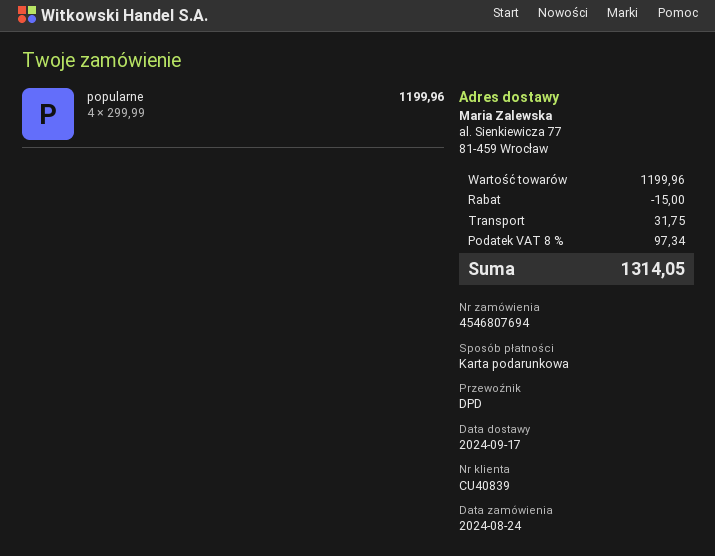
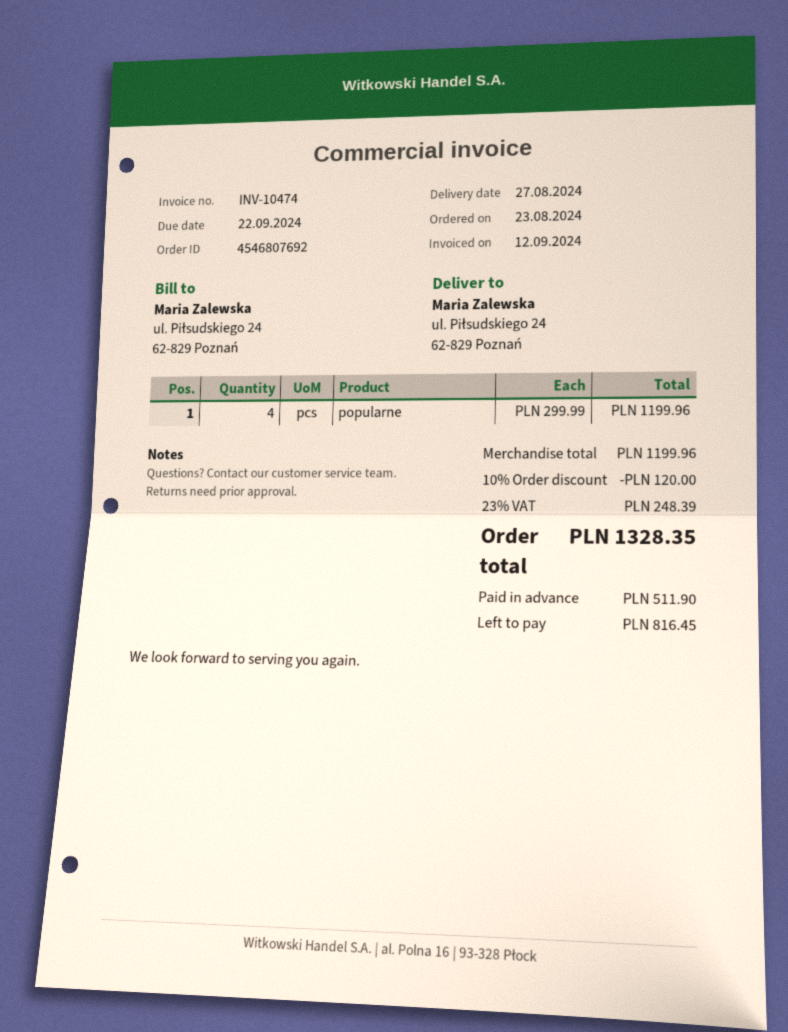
order number: 4546807694 -> 4546807692
order date: 2024-08-24 -> 2024-08-23
delivery date: 2024-09-17 -> 2024-08-27
ship to: al. Sienkiewicza 77, 81-459 Wrocław -> ul. Piłsudskiego 24, 62-829 Poznań
discount: 15.00 -> 120.00
shipping: 31.75 -> none
tax: 8% = 97.34 -> 23% = 248.39
total: 1314.05 -> 1328.35

